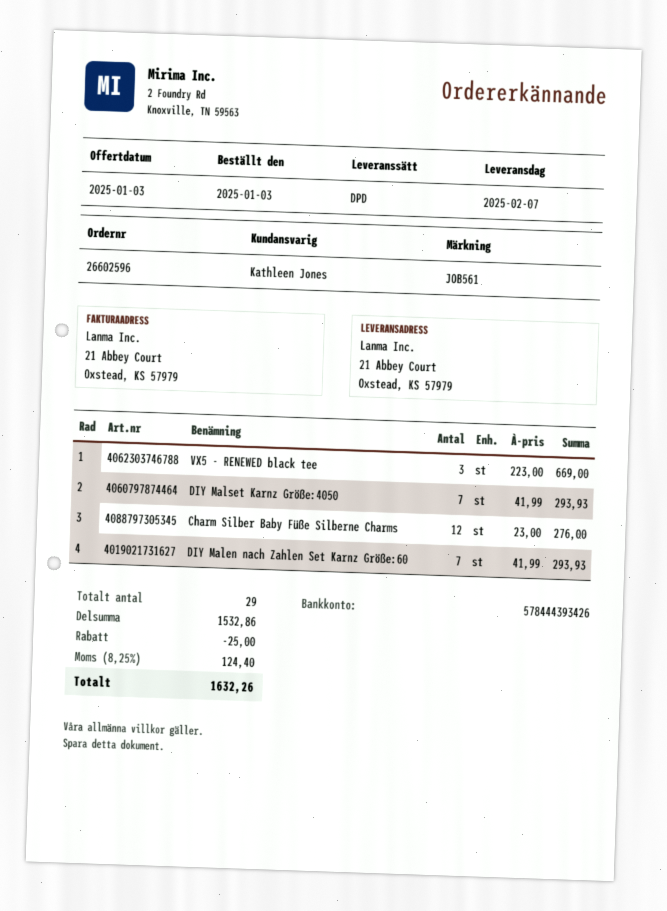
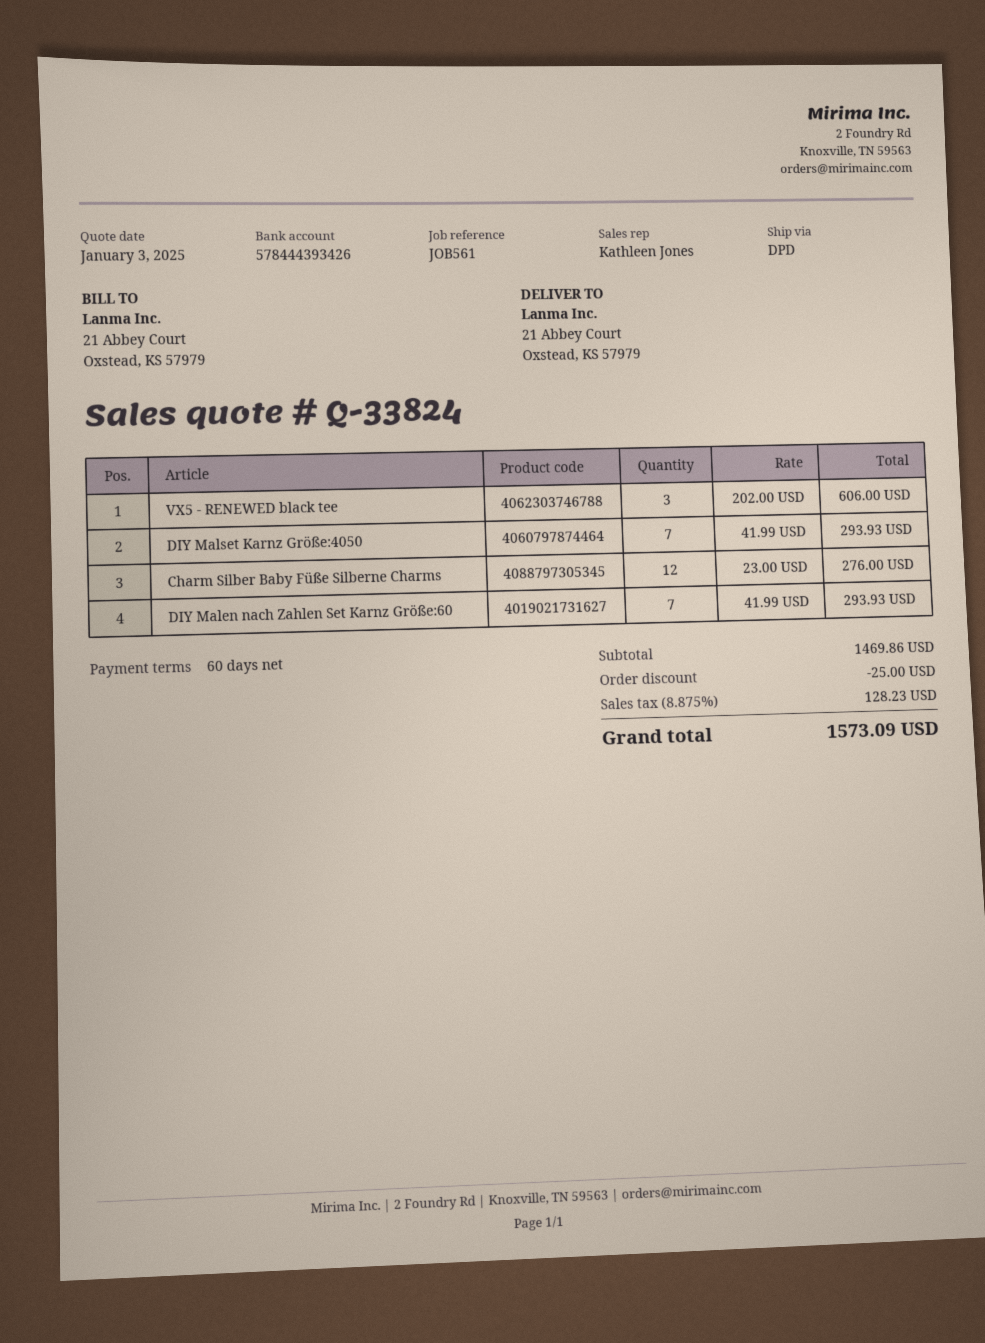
VX5 - RENEWED black tee: 3 x 223.00 = 669.00 -> 3 x 202.00 = 606.00
subtotal: 1532.86 -> 1469.86
tax: 8.25% = 124.40 -> 8.875% = 128.23
total: 1632.26 -> 1573.09

